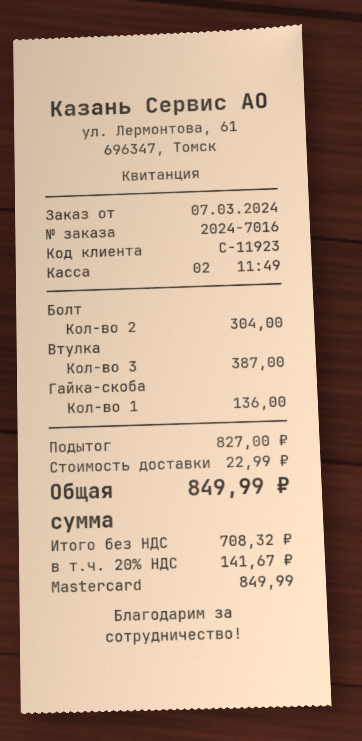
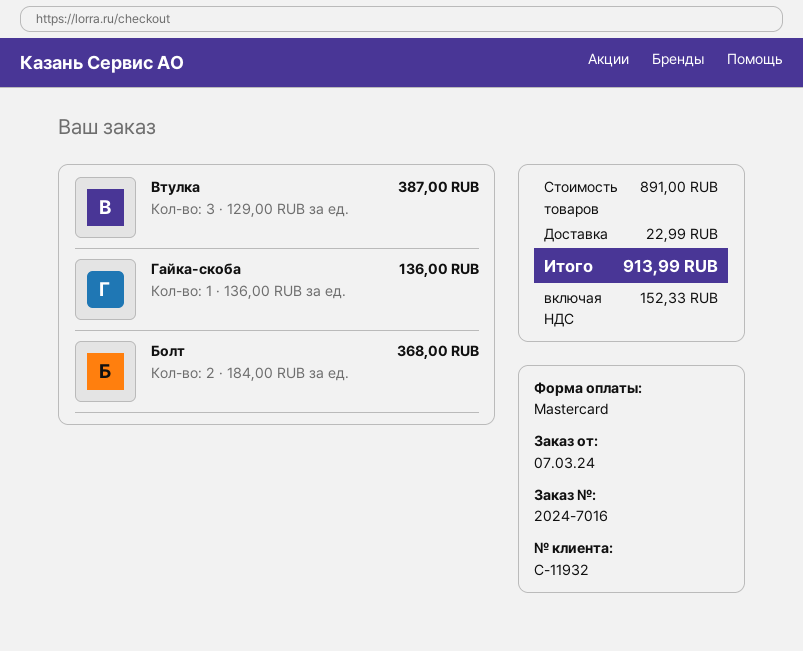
customer number: C-11923 -> C-11932
Болт: 2 for 304.00 -> 2 for 368.00
subtotal: 827.00 -> 891.00
tax: 141.67 -> 152.33
total: 849.99 -> 913.99

